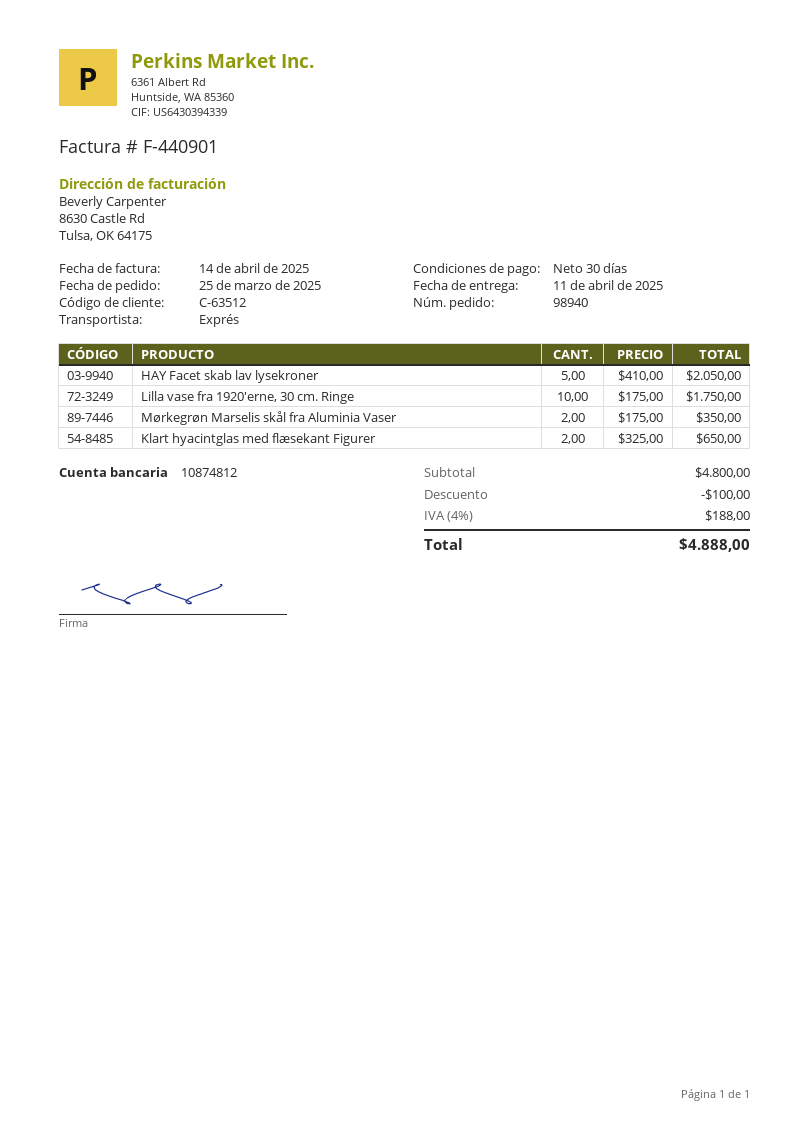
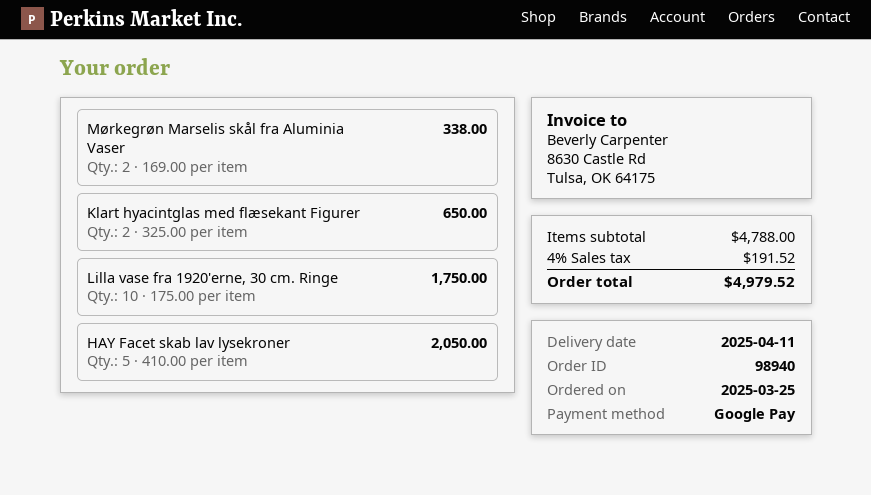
Mørkegrøn Marselis skål fra Aluminia Vaser: 2 x 175.00 = 350.00 -> 2 x 169.00 = 338.00
subtotal: 4800.00 -> 4788.00
discount: 100.00 -> none
tax: 4% = 188.00 -> 4% = 191.52
total: 4888.00 -> 4979.52

